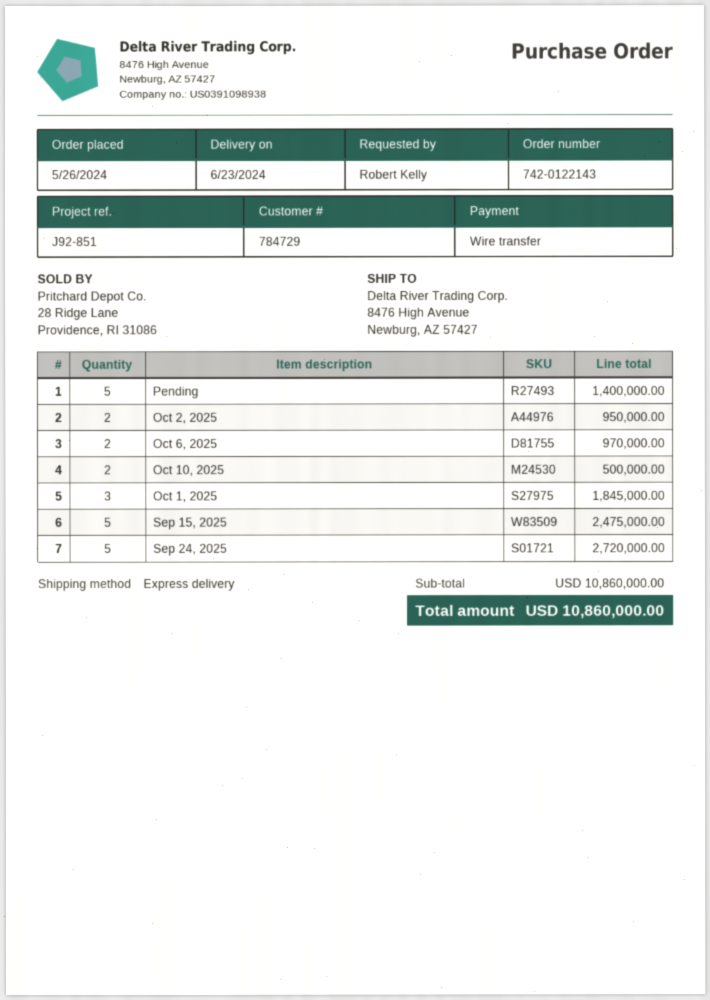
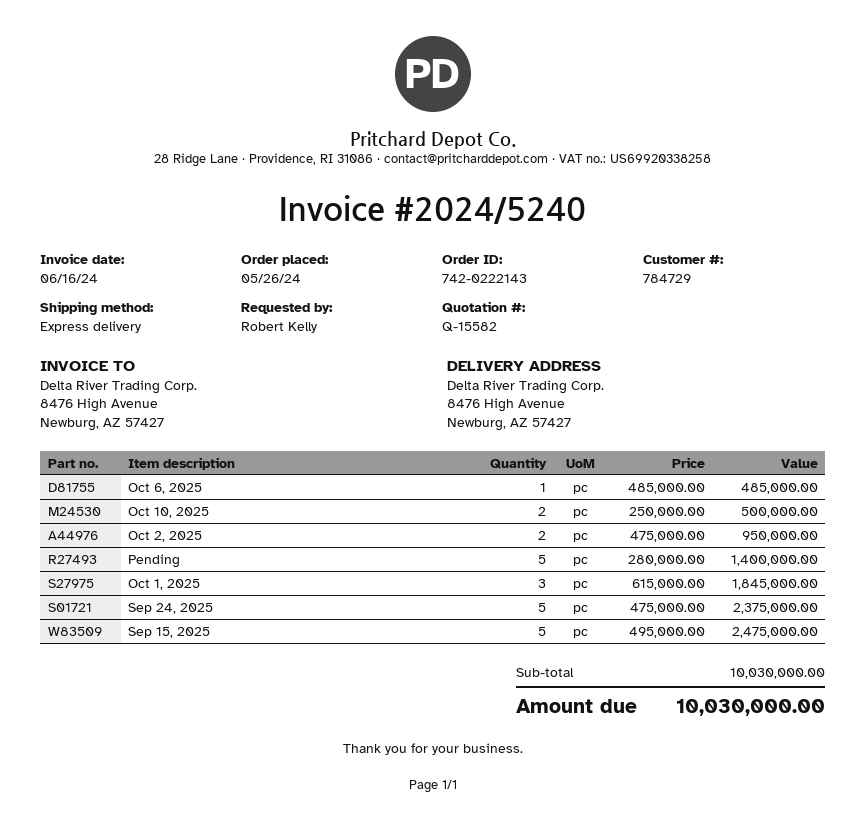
order number: 742-0122143 -> 742-0222143
Oct 6, 2025: 2 for 970000.00 -> 1 for 485000.00
Sep 24, 2025: 5 for 2720000.00 -> 5 for 2375000.00
subtotal: 10860000.00 -> 10030000.00
total: 10860000.00 -> 10030000.00

